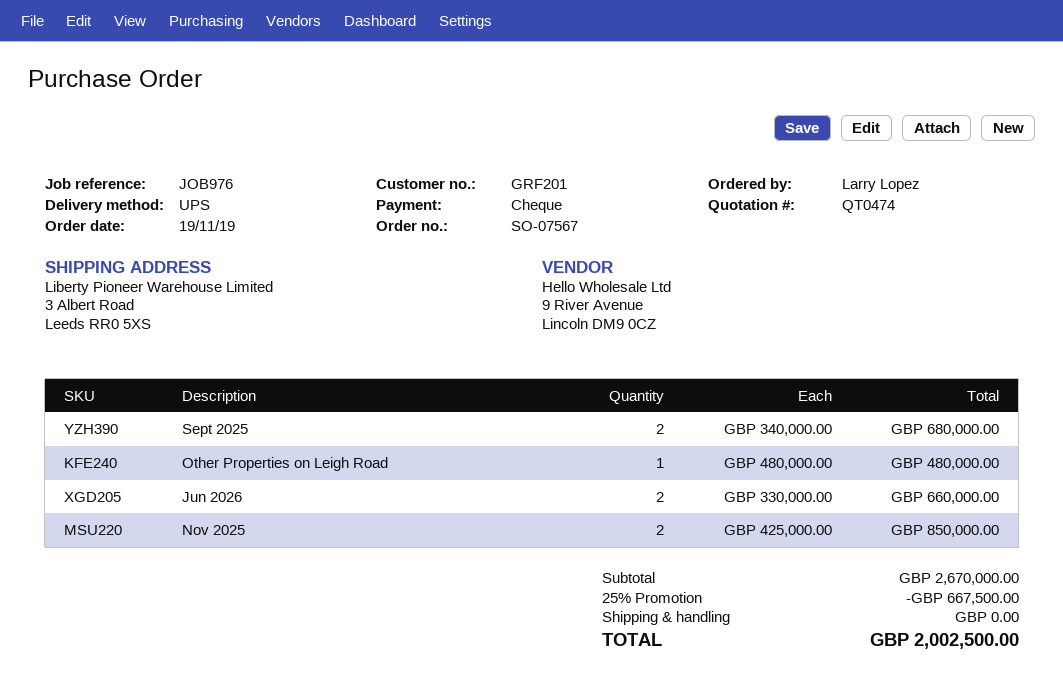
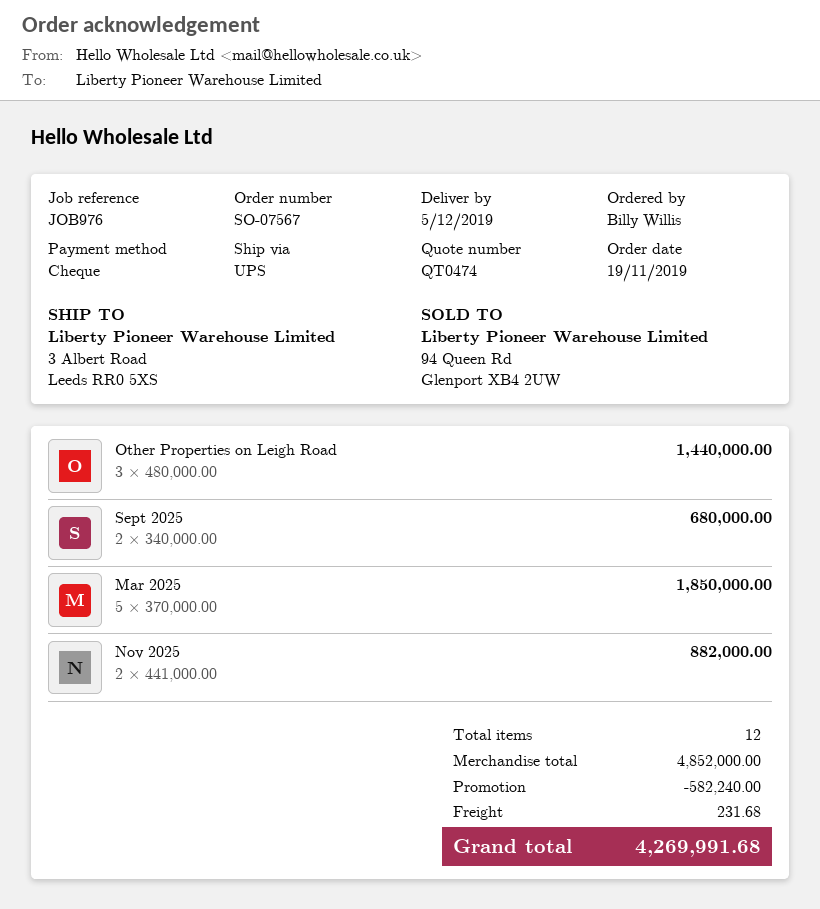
ordered by: Larry Lopez -> Billy Willis
Other Properties on Leigh Road: 1 x 480000.00 = 480000.00 -> 3 x 480000.00 = 1440000.00
Jun 2026: 2 x 330000.00 = 660000.00 -> none
Nov 2025: 2 x 425000.00 = 850000.00 -> 2 x 441000.00 = 882000.00
Mar 2025: none -> 5 x 370000.00 = 1850000.00
subtotal: 2670000.00 -> 4852000.00
discount: 667500.00 -> 582240.00
shipping: 0.00 -> 231.68
total: 2002500.00 -> 4269991.68

